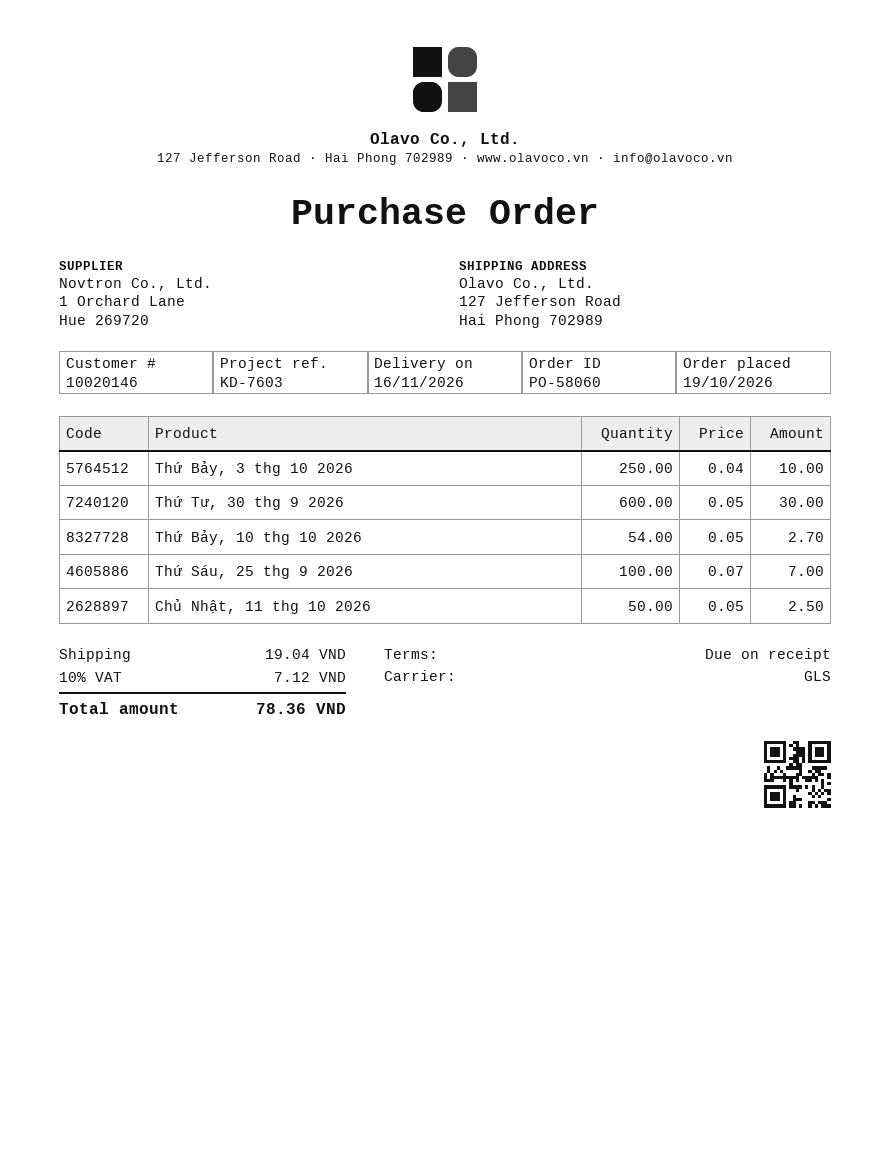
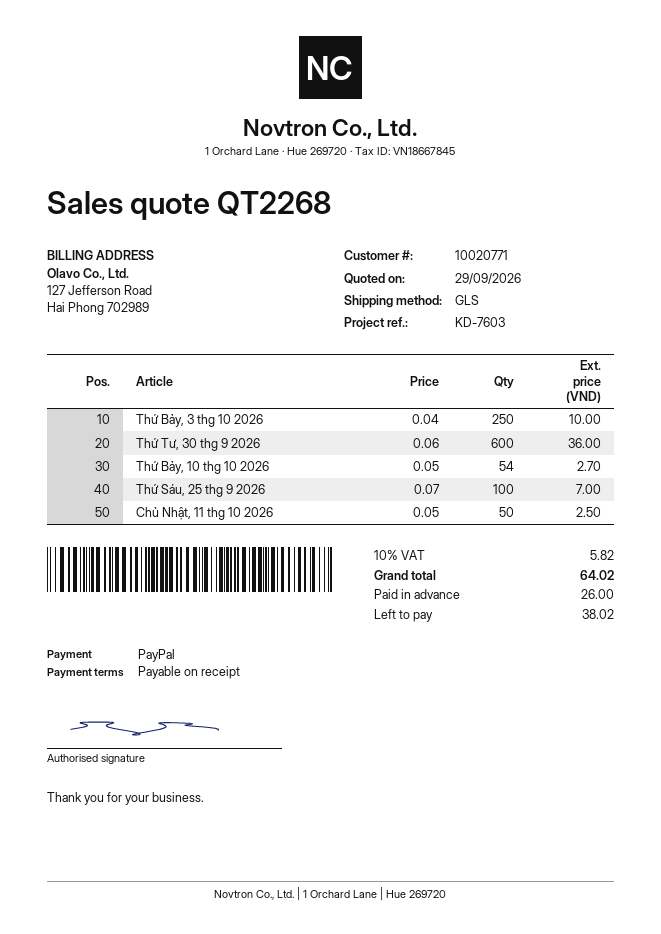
customer number: 10020146 -> 10020771
Thứ Tư, 30 thg 9 2026: 600 x 0.05 = 30.00 -> 600 x 0.06 = 36.00
shipping: 19.04 -> none
tax: 10% = 7.12 -> 10% = 5.82
total: 78.36 -> 64.02

